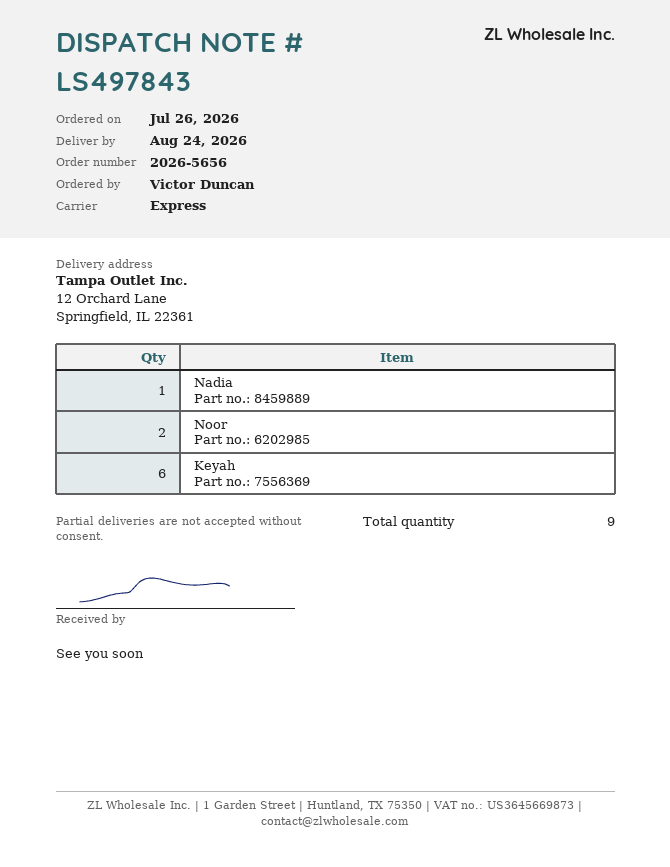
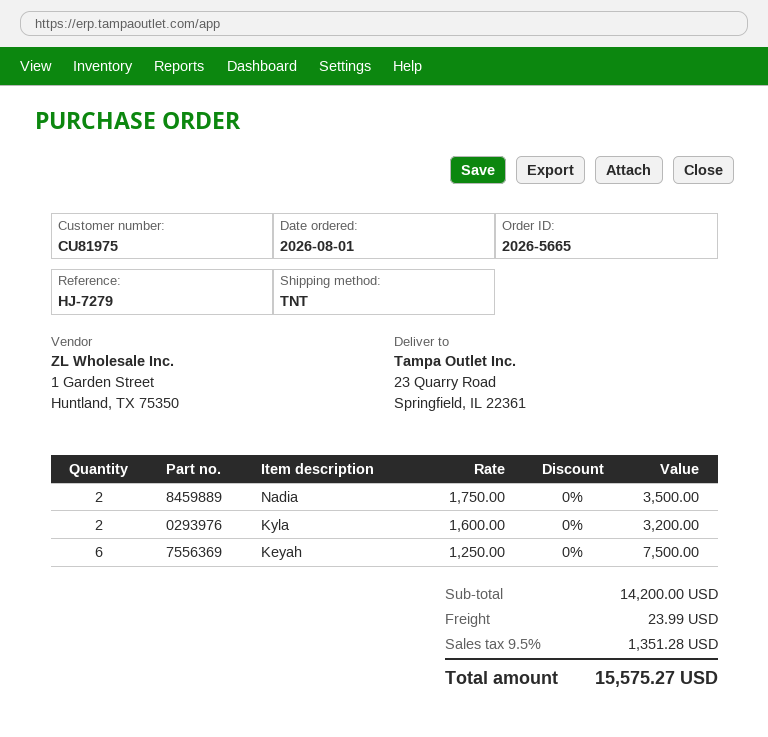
order number: 2026-5656 -> 2026-5665
order date: 2026-07-26 -> 2026-08-01
shipping method: express -> TNT
ship to: 12 Orchard Lane, Springfield, IL 22361 -> 23 Quarry Road, Springfield, IL 22361
Nadia: 1 -> 2
Noor: 2 -> none
Kyla: none -> 2

